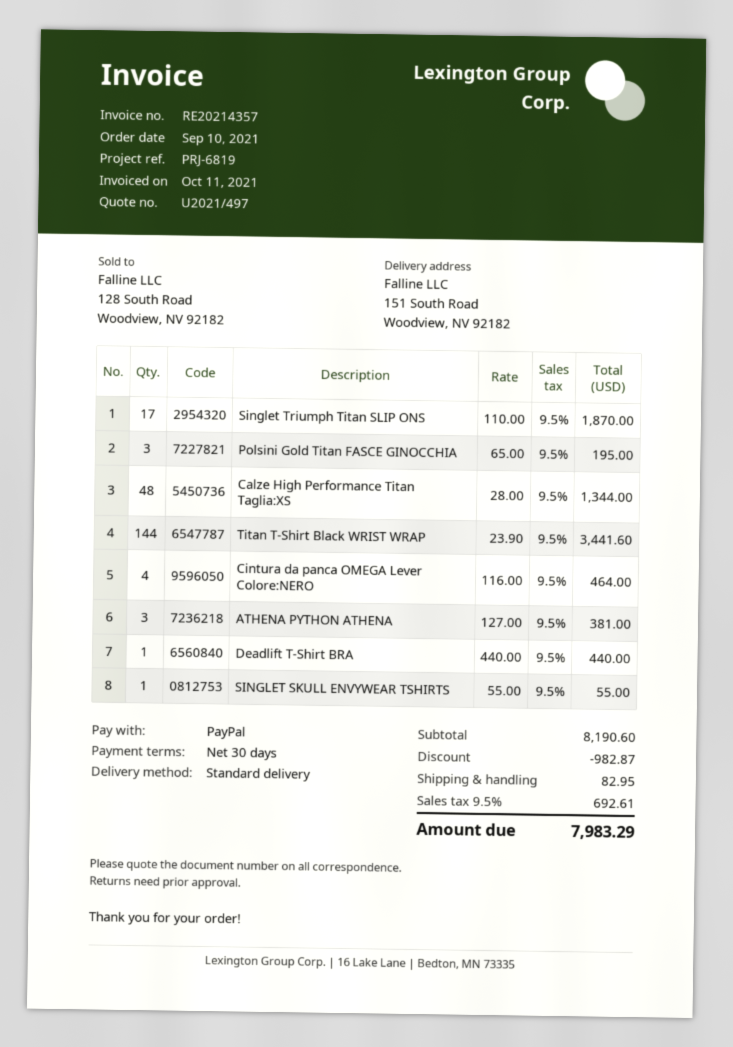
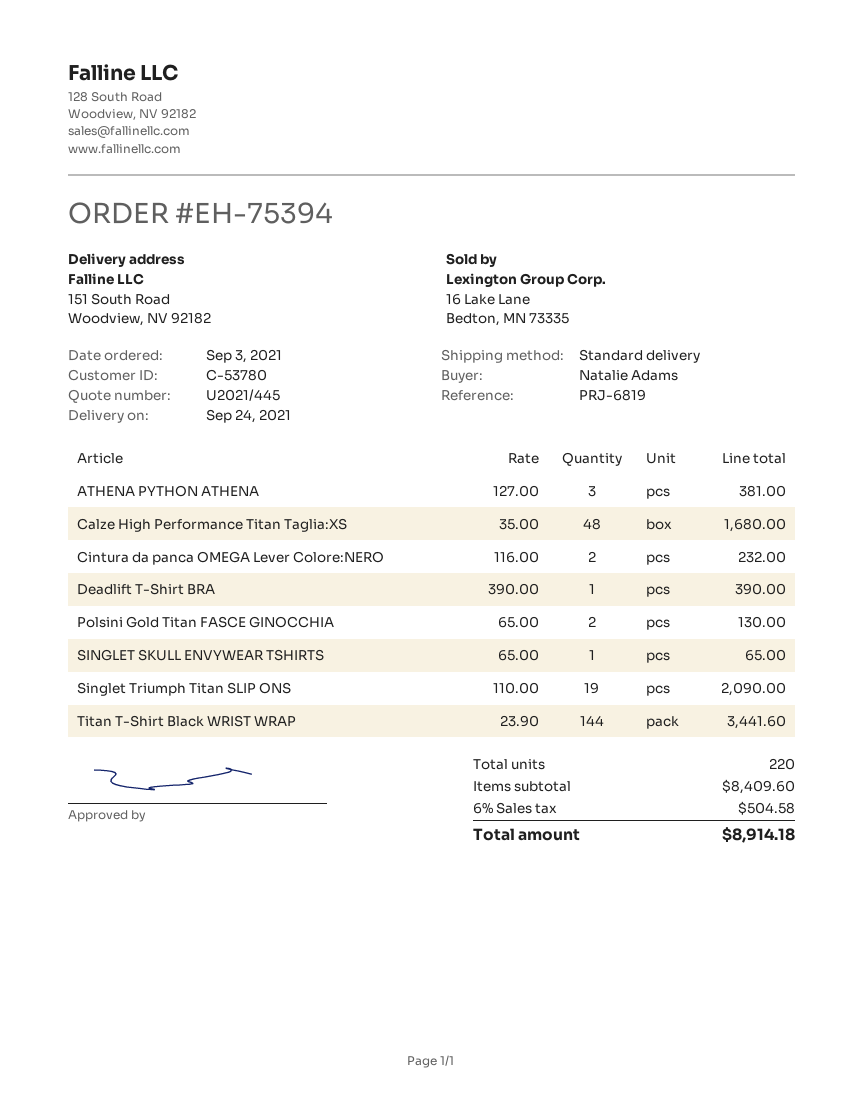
quote number: U2021/497 -> U2021/445
order date: 2021-09-10 -> 2021-09-03
Singlet Triumph Titan SLIP ONS: 17 x 110.00 = 1870.00 -> 19 x 110.00 = 2090.00
Polsini Gold Titan FASCE GINOCCHIA: 3 x 65.00 = 195.00 -> 2 x 65.00 = 130.00
Calze High Performance Titan Taglia:XS: 48 x 28.00 = 1344.00 -> 48 x 35.00 = 1680.00
Cintura da panca OMEGA Lever Colore:NERO: 4 x 116.00 = 464.00 -> 2 x 116.00 = 232.00
Deadlift T-Shirt BRA: 1 x 440.00 = 440.00 -> 1 x 390.00 = 390.00
SINGLET SKULL ENVYWEAR TSHIRTS: 1 x 55.00 = 55.00 -> 1 x 65.00 = 65.00
subtotal: 8190.60 -> 8409.60
discount: 982.87 -> none
shipping: 82.95 -> none
tax: 9.5% = 692.61 -> 6% = 504.58
total: 7983.29 -> 8914.18

